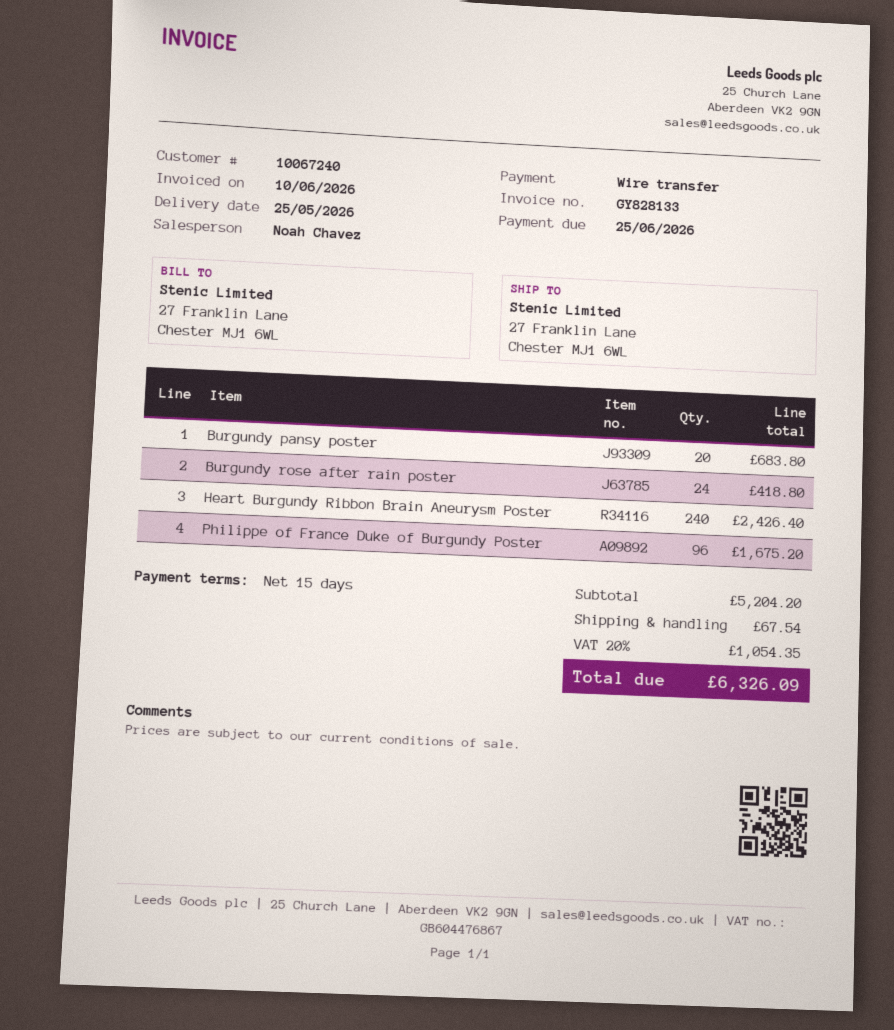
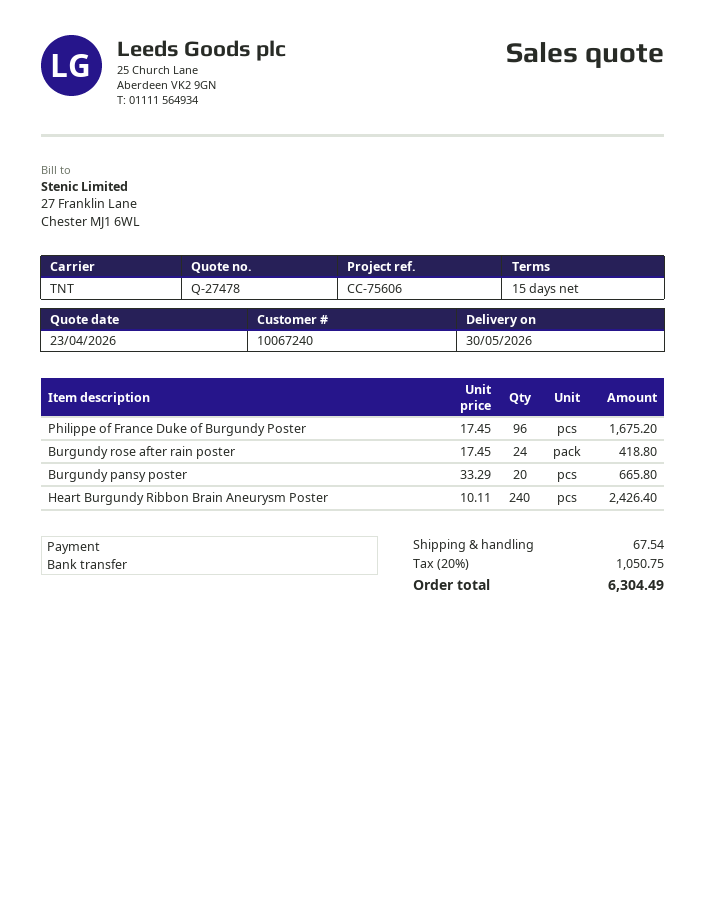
delivery date: 2026-05-25 -> 2026-05-30
Burgundy pansy poster: 20 for 683.80 -> 20 for 665.80
tax: 20% = 1054.35 -> 20% = 1050.75
total: 6326.09 -> 6304.49

